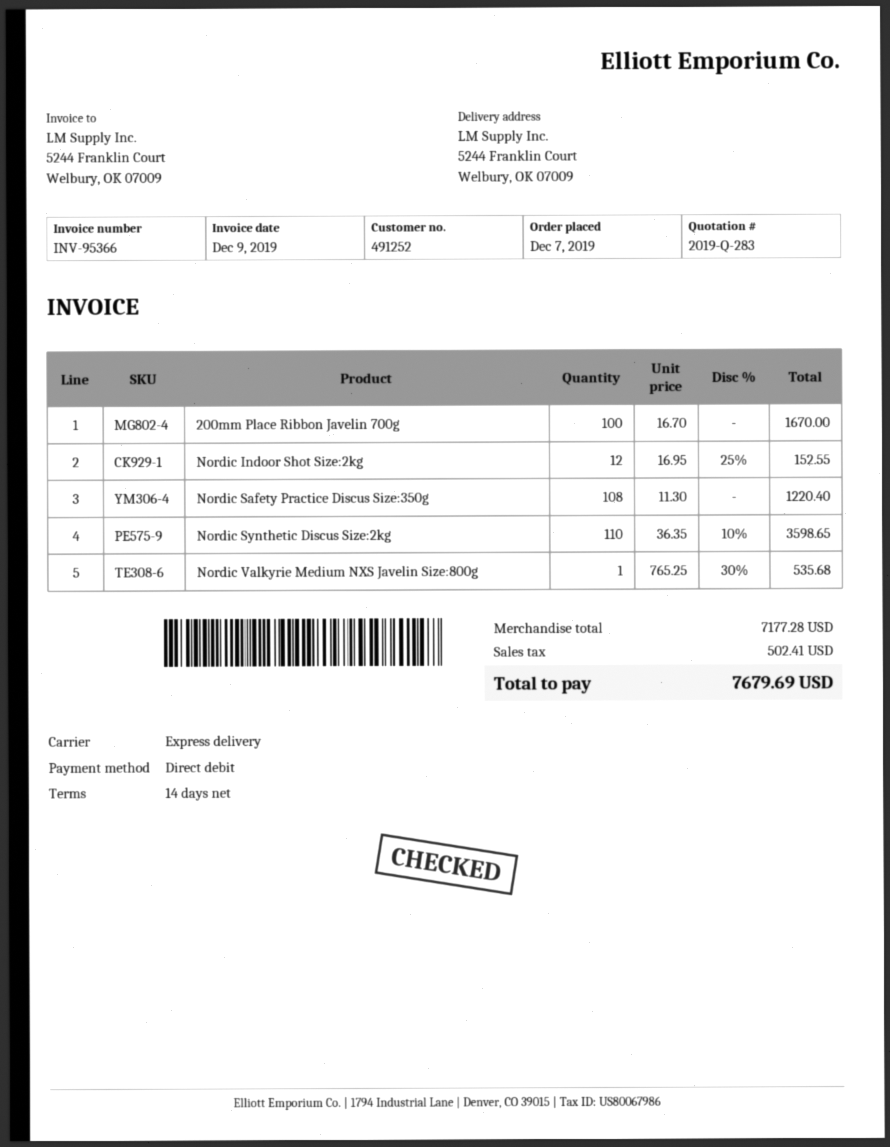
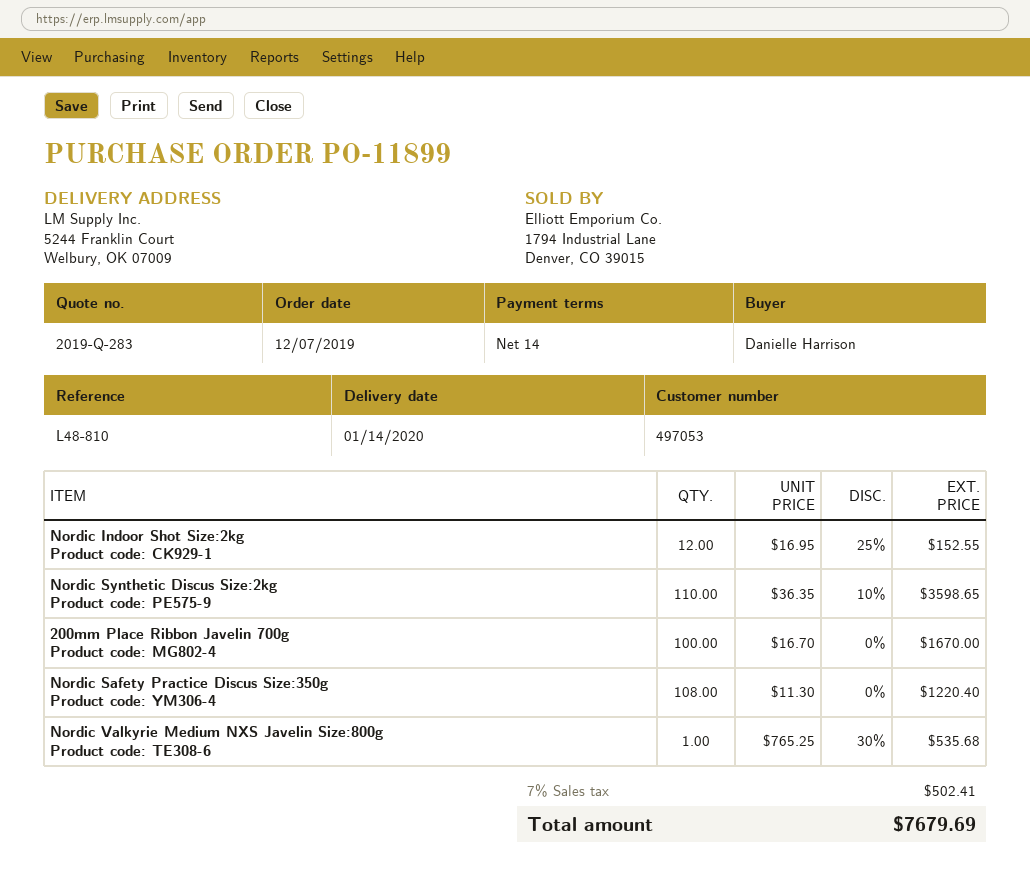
customer number: 491252 -> 497053

